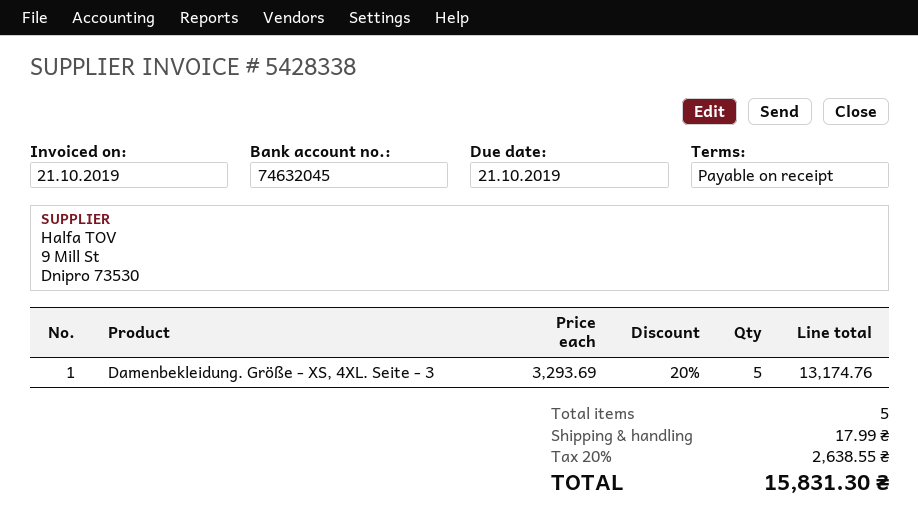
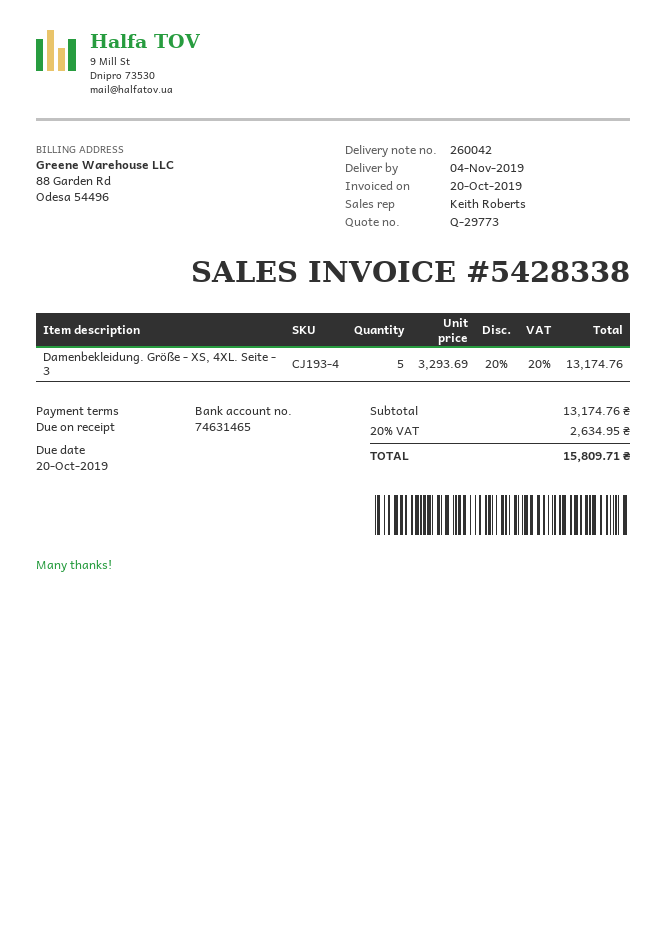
invoice date: 2019-10-21 -> 2019-10-20
due date: 2019-10-21 -> 2019-10-20
bank account: 74632045 -> 74631465
shipping: 17.99 -> none
tax: 20% = 2638.55 -> 20% = 2634.95
total: 15831.30 -> 15809.71

